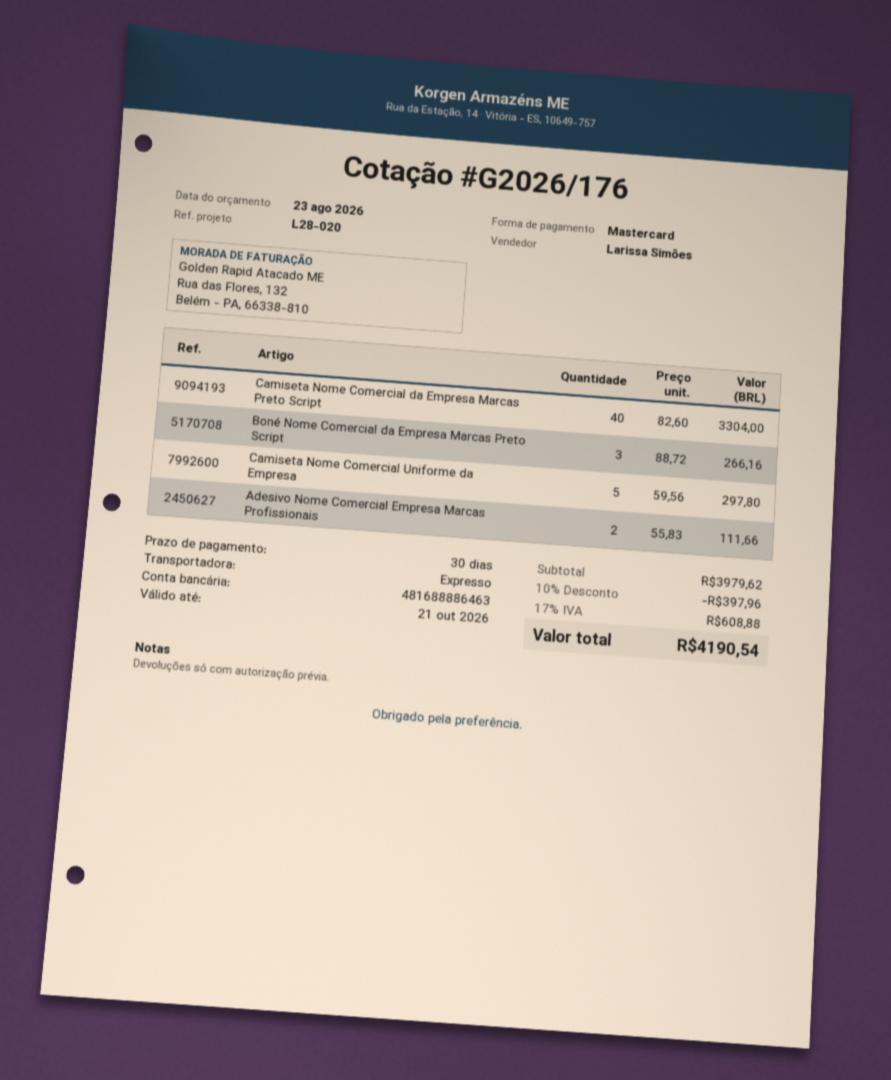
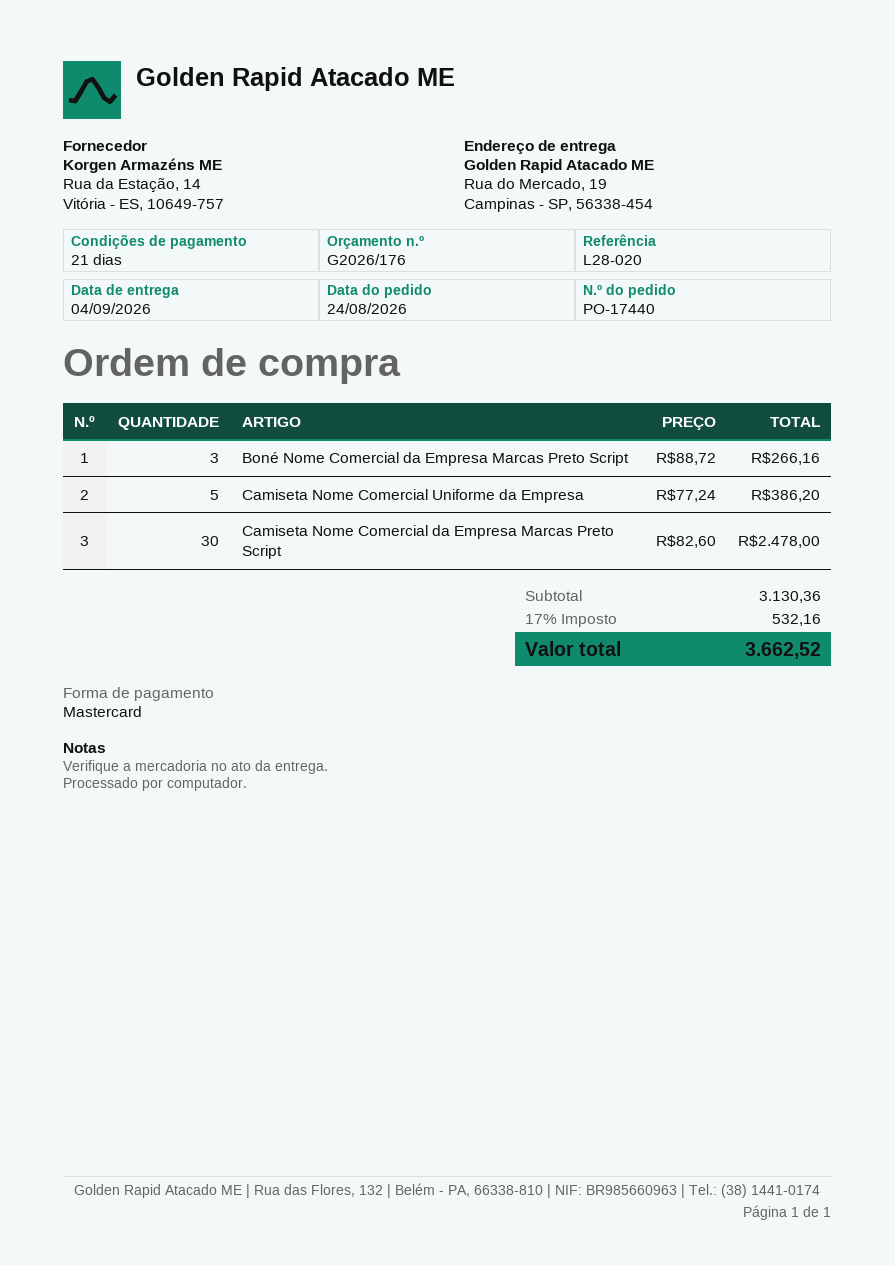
payment terms: 30 days -> 21 days
Camiseta Nome Comercial da Empresa Marcas Preto Script: 40 x 82.60 = 3304.00 -> 30 x 82.60 = 2478.00
Camiseta Nome Comercial Uniforme da Empresa: 5 x 59.56 = 297.80 -> 5 x 77.24 = 386.20
Adesivo Nome Comercial Empresa Marcas Profissionais: 2 x 55.83 = 111.66 -> none
subtotal: 3979.62 -> 3130.36
discount: 10% = 397.96 -> none
tax: 17% = 608.88 -> 17% = 532.16
total: 4190.54 -> 3662.52

